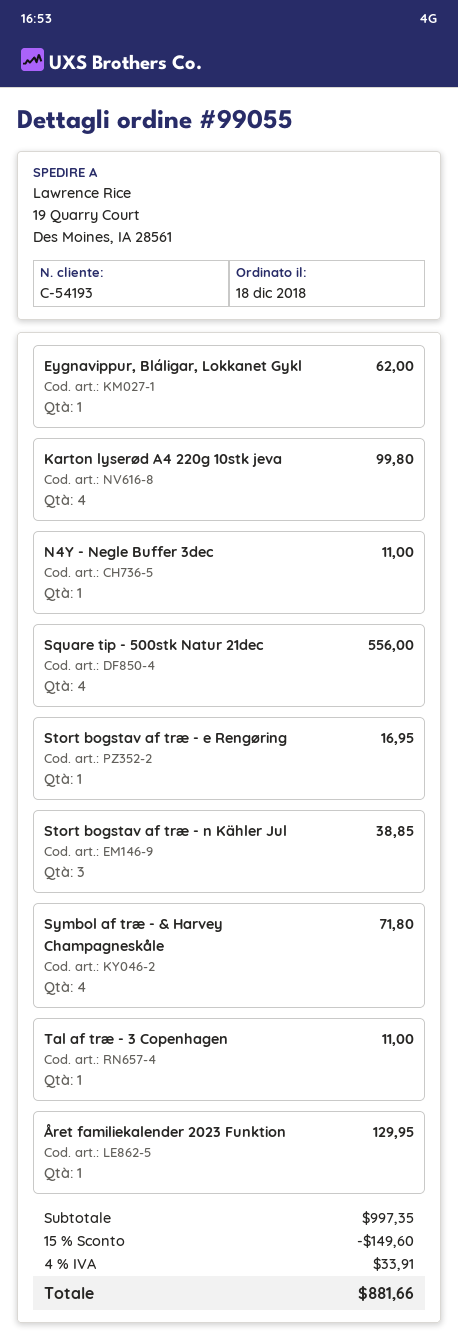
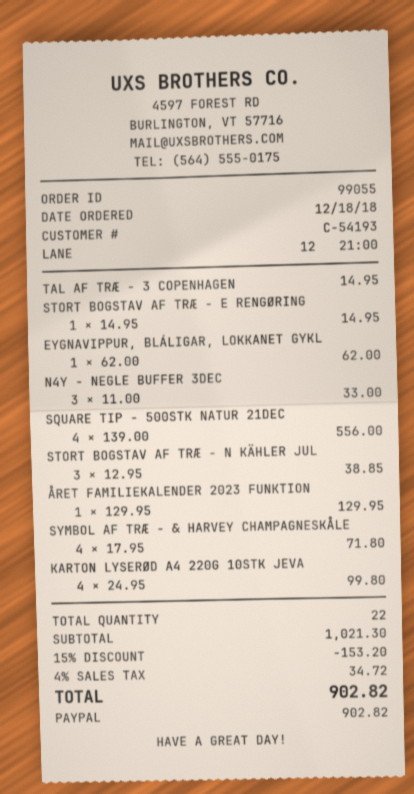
N4Y - Negle Buffer 3dec: 1 for 11.00 -> 3 for 33.00
Stort bogstav af træ - e Rengøring: 1 for 16.95 -> 1 for 14.95
Tal af træ - 3 Copenhagen: 1 for 11.00 -> 1 for 14.95
subtotal: 997.35 -> 1021.30
discount: 15% = 149.60 -> 15% = 153.20
tax: 4% = 33.91 -> 4% = 34.72
total: 881.66 -> 902.82

